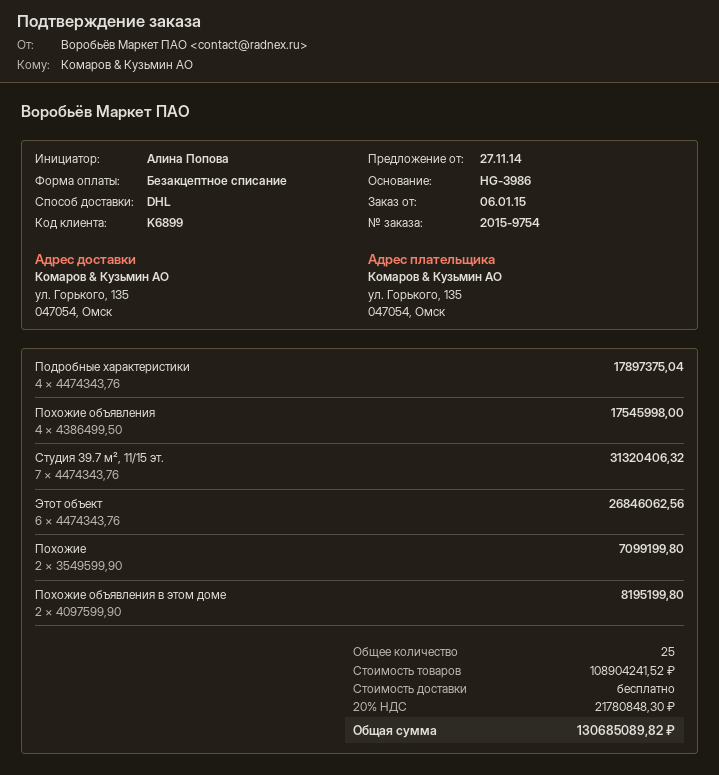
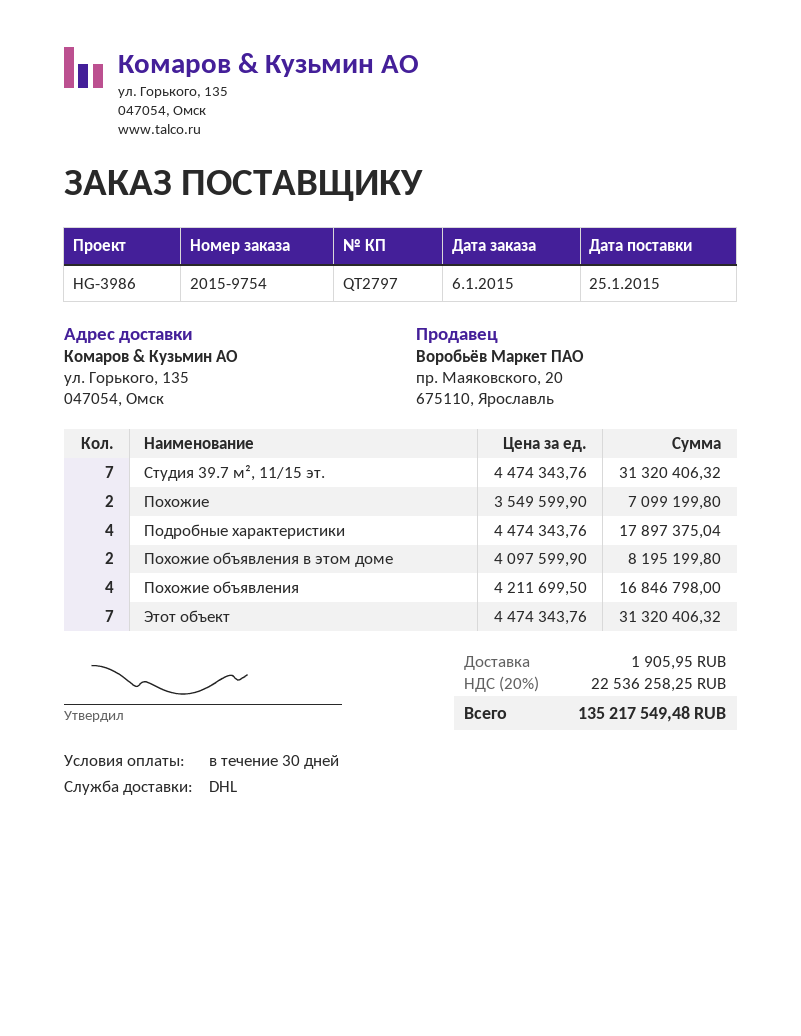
Похожие объявления: 4 x 4386499.50 = 17545998.00 -> 4 x 4211699.50 = 16846798.00
Этот объект: 6 x 4474343.76 = 26846062.56 -> 7 x 4474343.76 = 31320406.32
shipping: 0.00 -> 1905.95
tax: 20% = 21780848.30 -> 20% = 22536258.25
total: 130685089.82 -> 135217549.48

